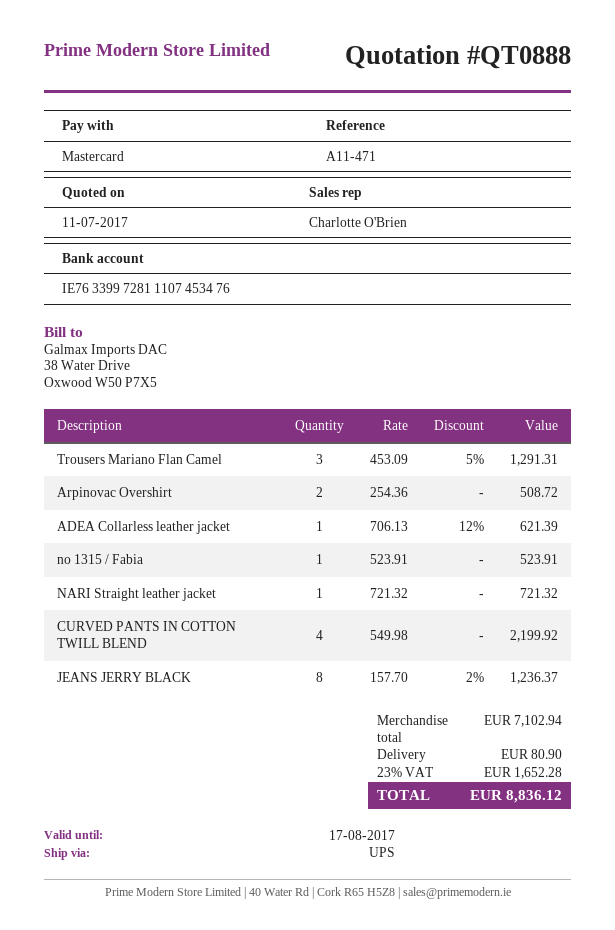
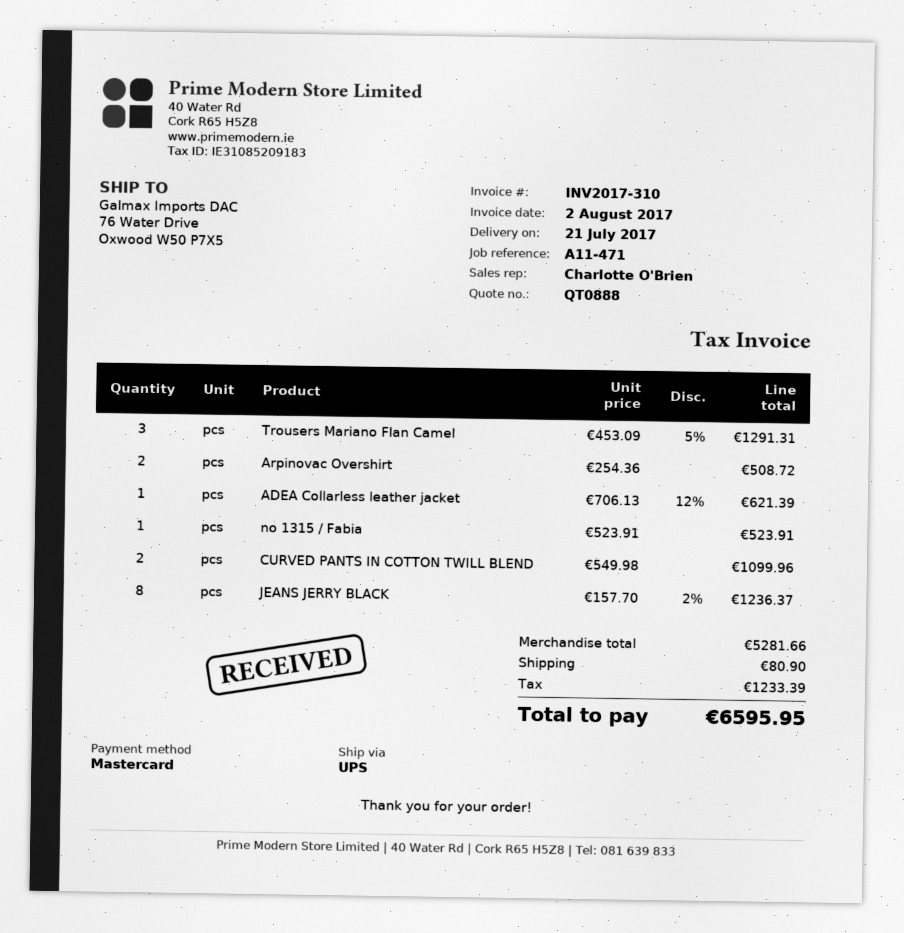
NARI Straight leather jacket: 1 x 721.32 = 721.32 -> none
CURVED PANTS IN COTTON TWILL BLEND: 4 x 549.98 = 2199.92 -> 2 x 549.98 = 1099.96
subtotal: 7102.94 -> 5281.66
tax: 1652.28 -> 1233.39
total: 8836.12 -> 6595.95

